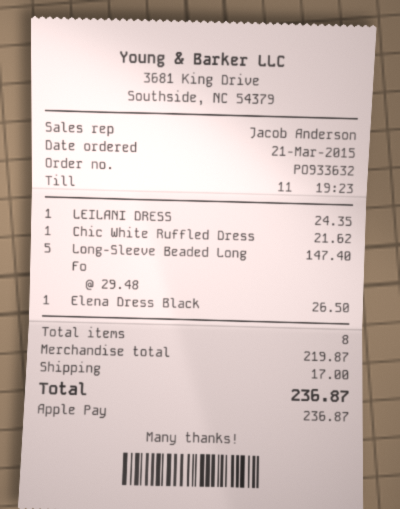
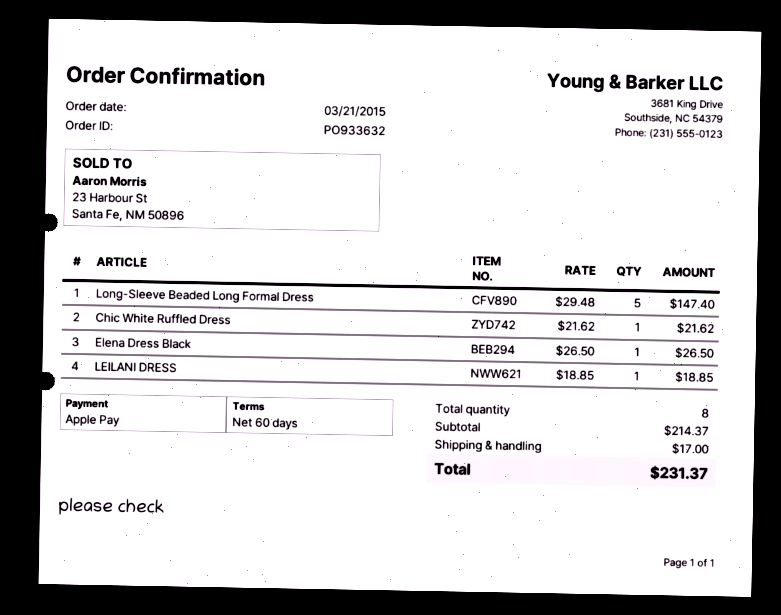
LEILANI DRESS: 1 x 24.35 = 24.35 -> 1 x 18.85 = 18.85
subtotal: 219.87 -> 214.37
total: 236.87 -> 231.37

